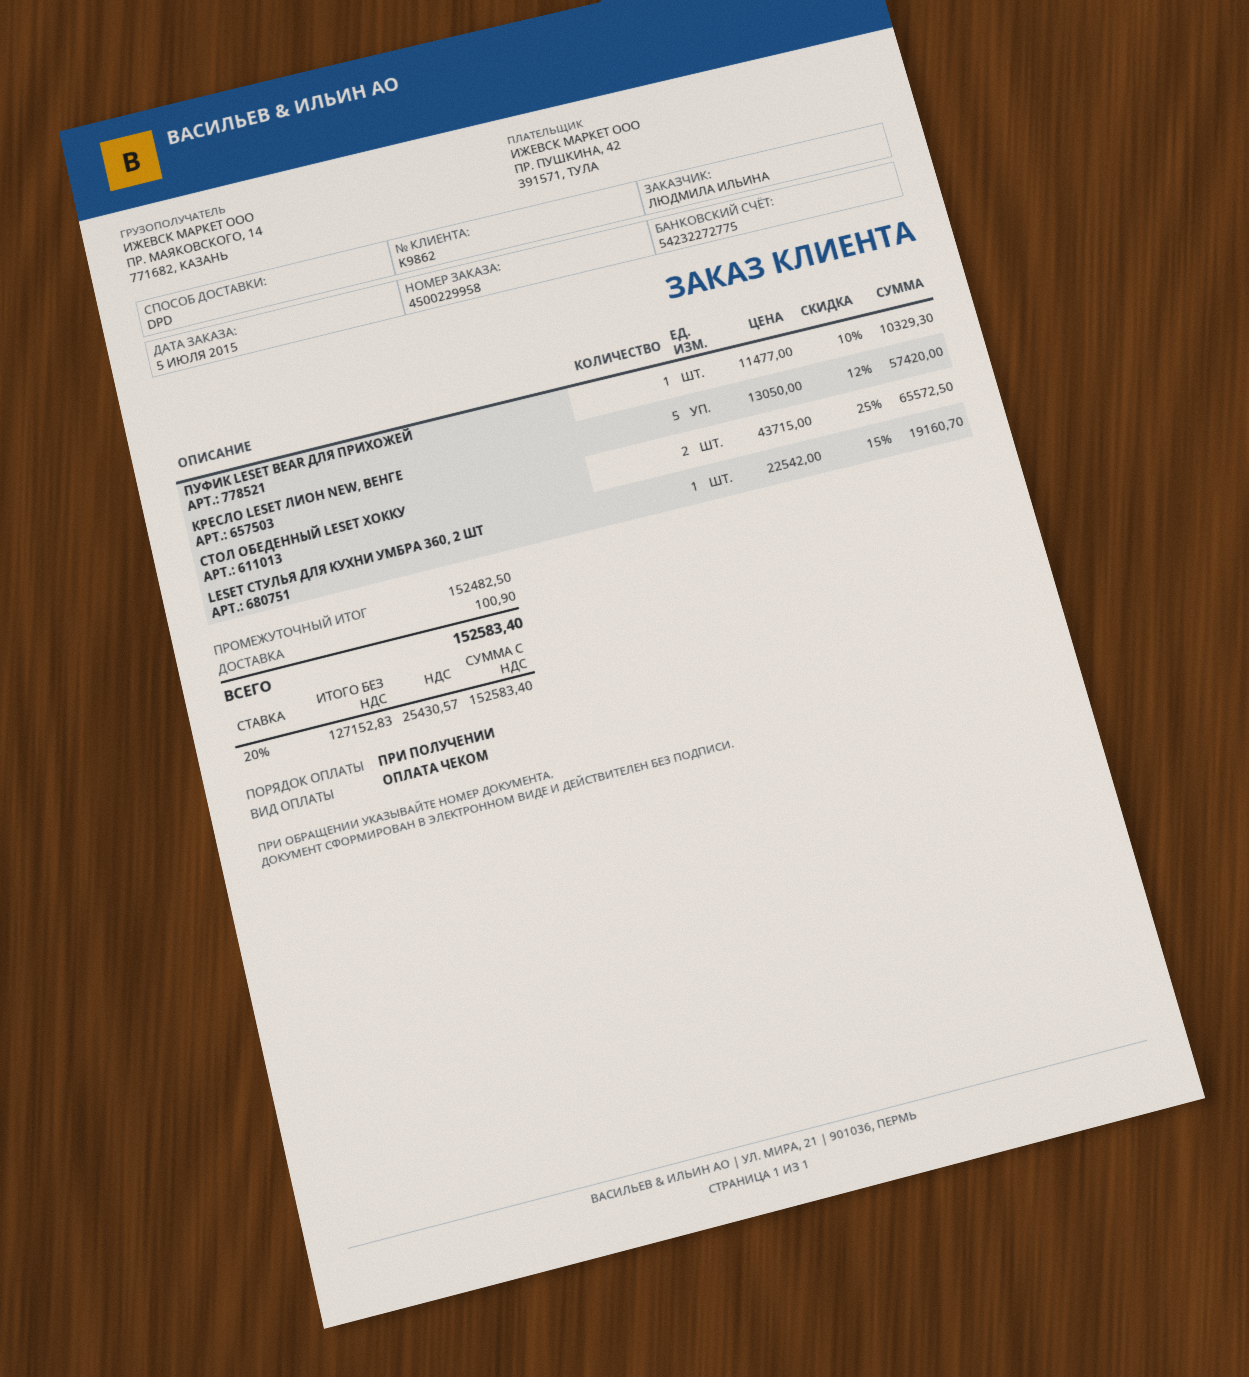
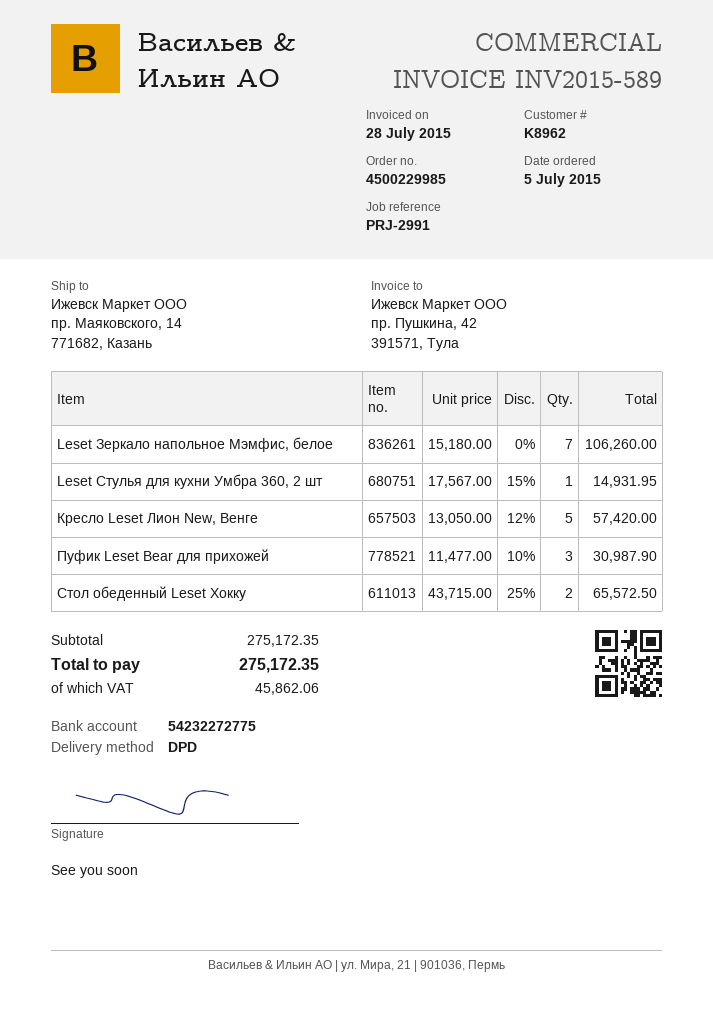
order number: 4500229958 -> 4500229985
customer number: K9862 -> K8962
ПУФИК LESET BEAR ДЛЯ ПРИХОЖЕЙ: 1 x 11477.00 - 10% = 10329.30 -> 3 x 11477.00 - 10% = 30987.90
LESET СТУЛЬЯ ДЛЯ КУХНИ УМБРА 360, 2 ШТ: 1 x 22542.00 - 15% = 19160.70 -> 1 x 17567.00 - 15% = 14931.95
Leset Зеркало напольное Мэмфис, белое: none -> 7 x 15180.00 = 106260.00
subtotal: 152482.50 -> 275172.35
shipping: 100.90 -> none
tax: 25430.57 -> 45862.06
total: 152583.40 -> 275172.35

